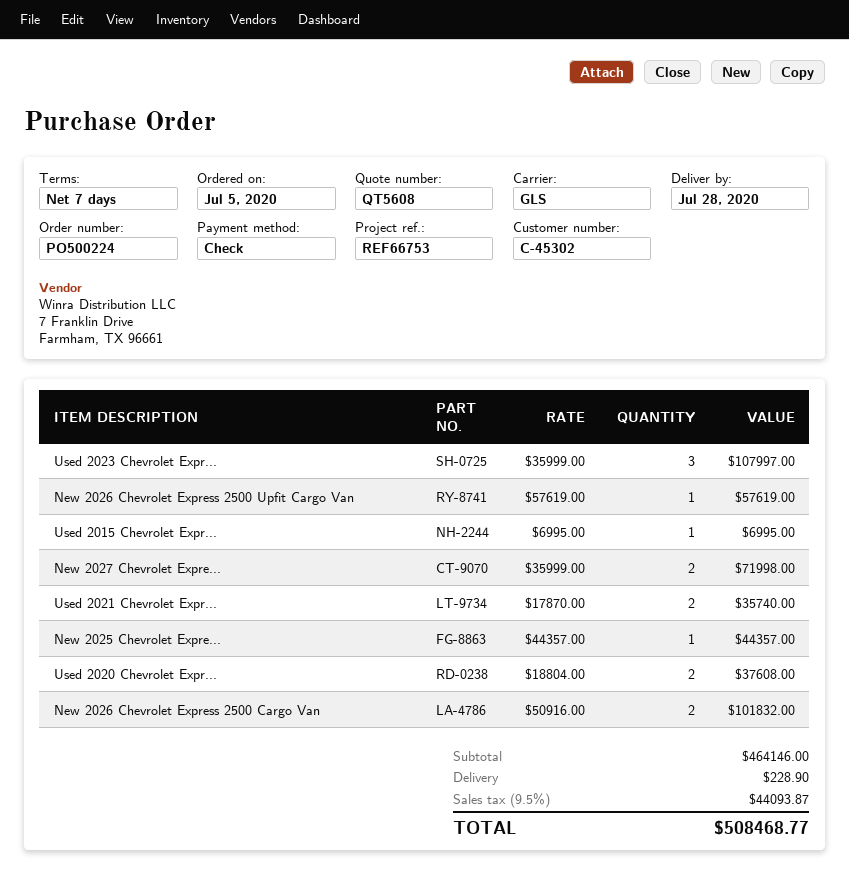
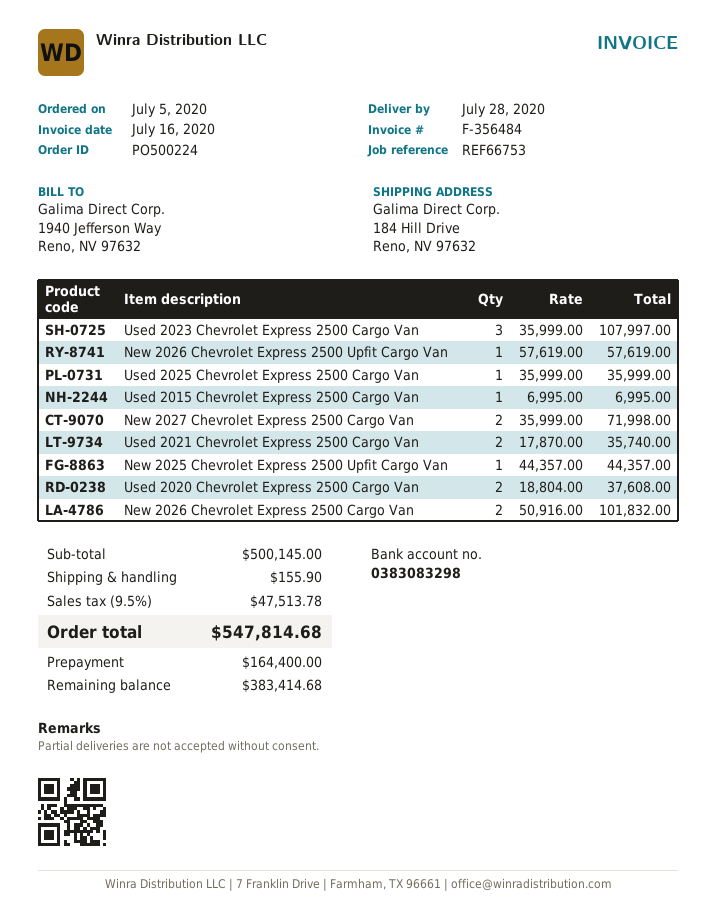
Used 2025 Chevrolet Express 2500 Cargo Van: none -> 1 x 35999.00 = 35999.00
subtotal: 464146.00 -> 500145.00
shipping: 228.90 -> 155.90
tax: 9.5% = 44093.87 -> 9.5% = 47513.78
total: 508468.77 -> 547814.68

